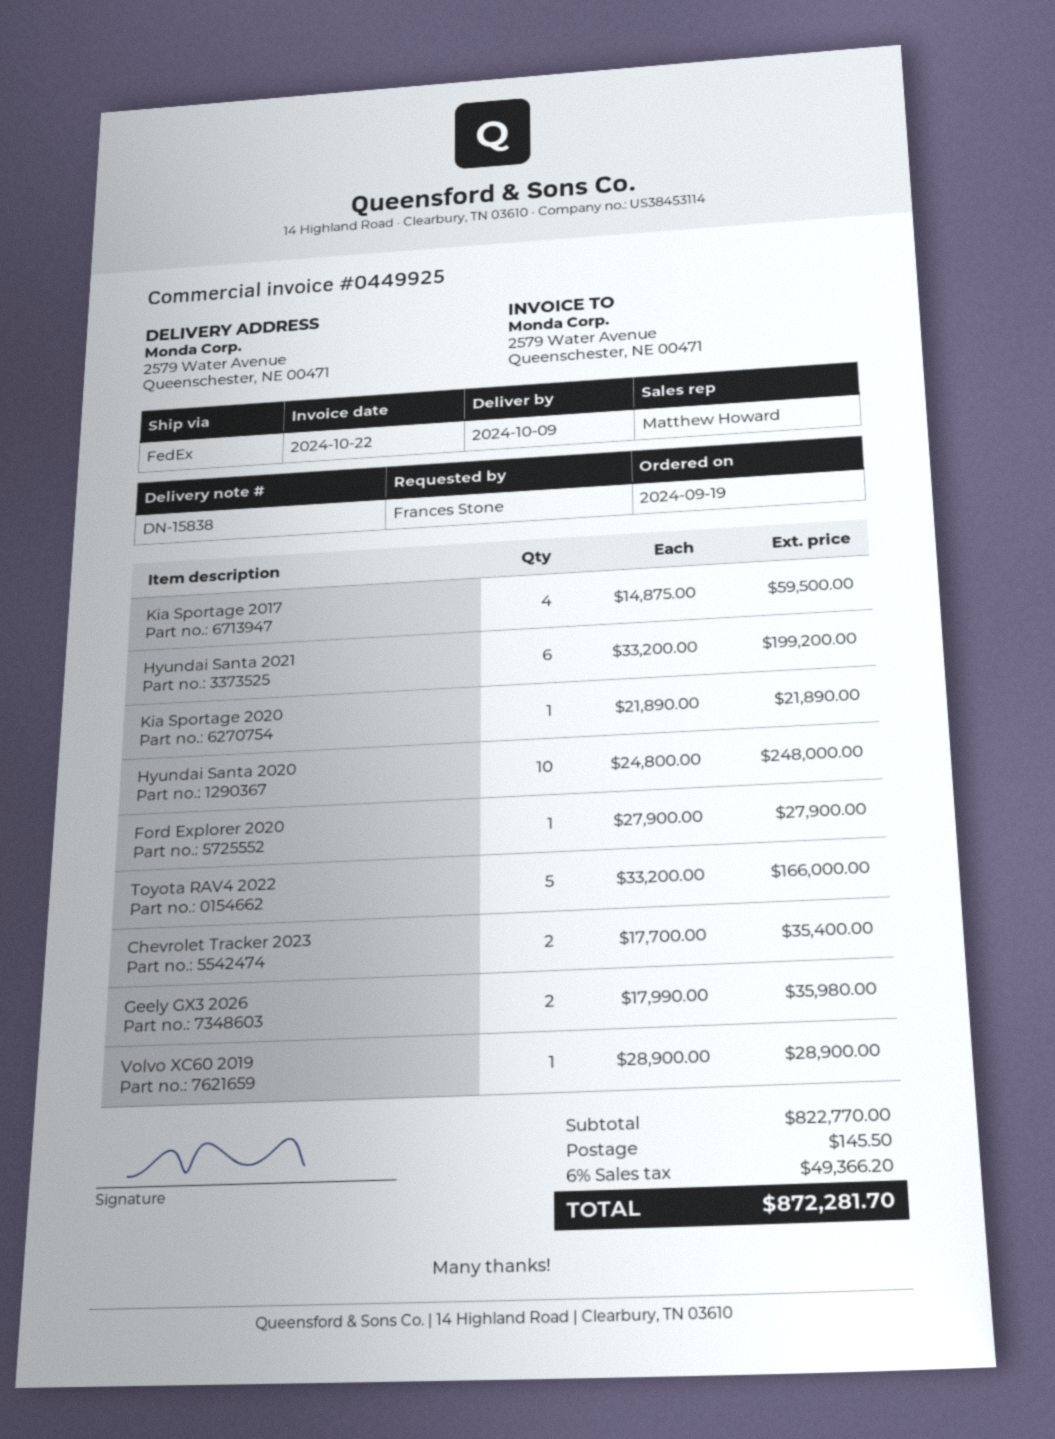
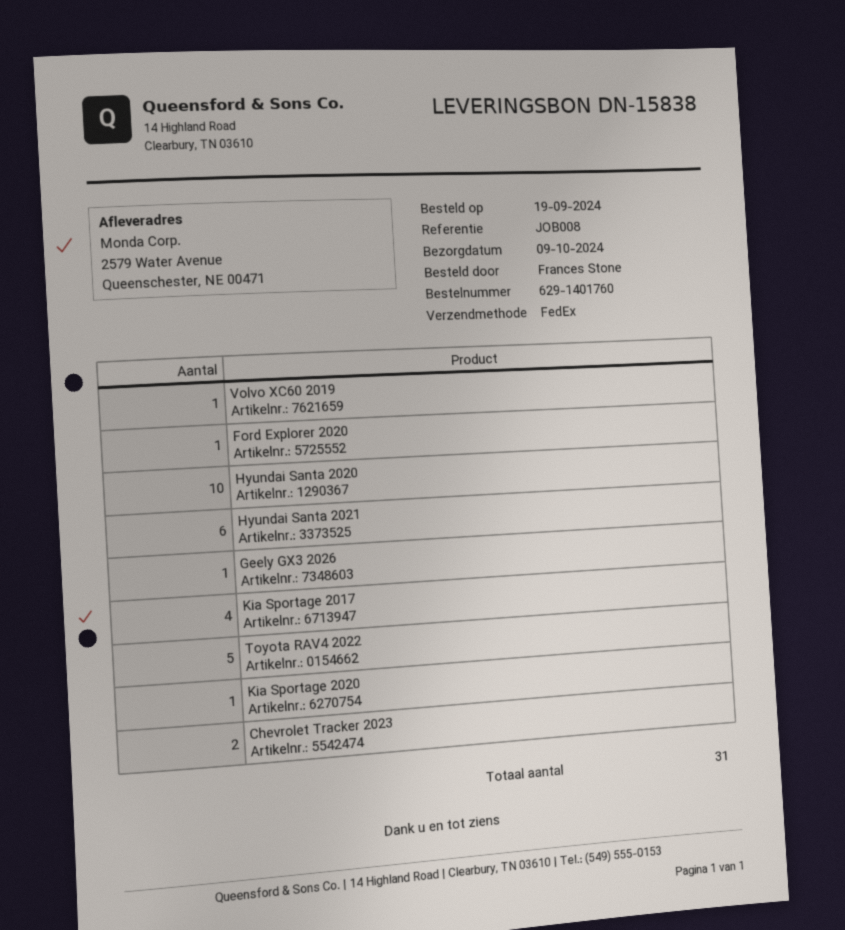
Geely GX3 2026: 2 -> 1

